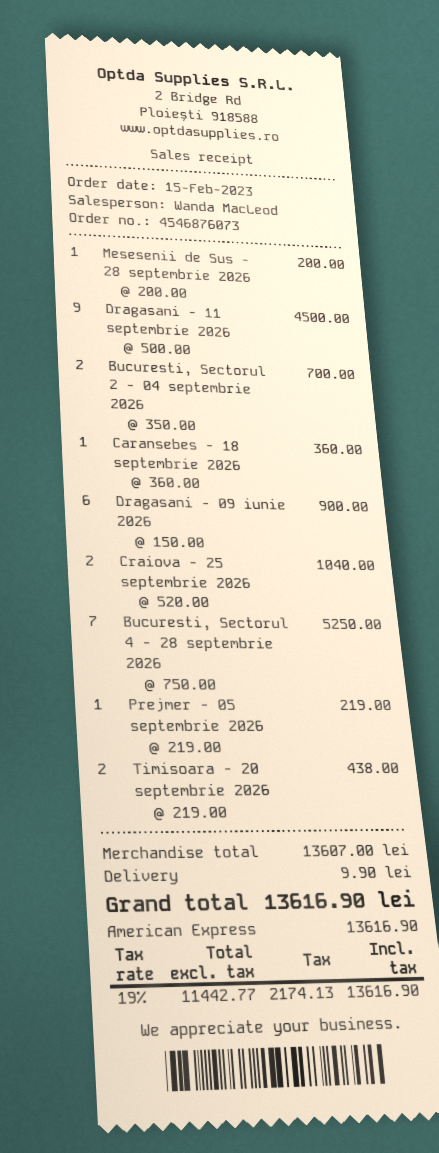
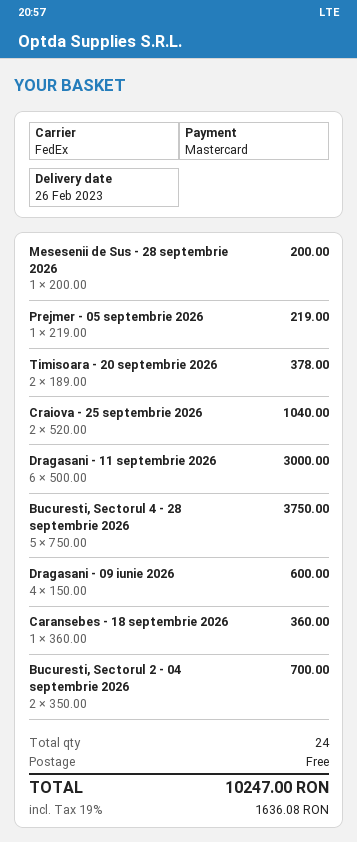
payment method: American Express -> Mastercard
Dragasani - 11 septembrie 2026: 9 x 500.00 = 4500.00 -> 6 x 500.00 = 3000.00
Dragasani - 09 iunie 2026: 6 x 150.00 = 900.00 -> 4 x 150.00 = 600.00
Bucuresti, Sectorul 4 - 28 septembrie 2026: 7 x 750.00 = 5250.00 -> 5 x 750.00 = 3750.00
Timisoara - 20 septembrie 2026: 2 x 219.00 = 438.00 -> 2 x 189.00 = 378.00
shipping: 9.90 -> 0.00
tax: 19% = 2174.13 -> 19% = 1636.08
total: 13616.90 -> 10247.00

